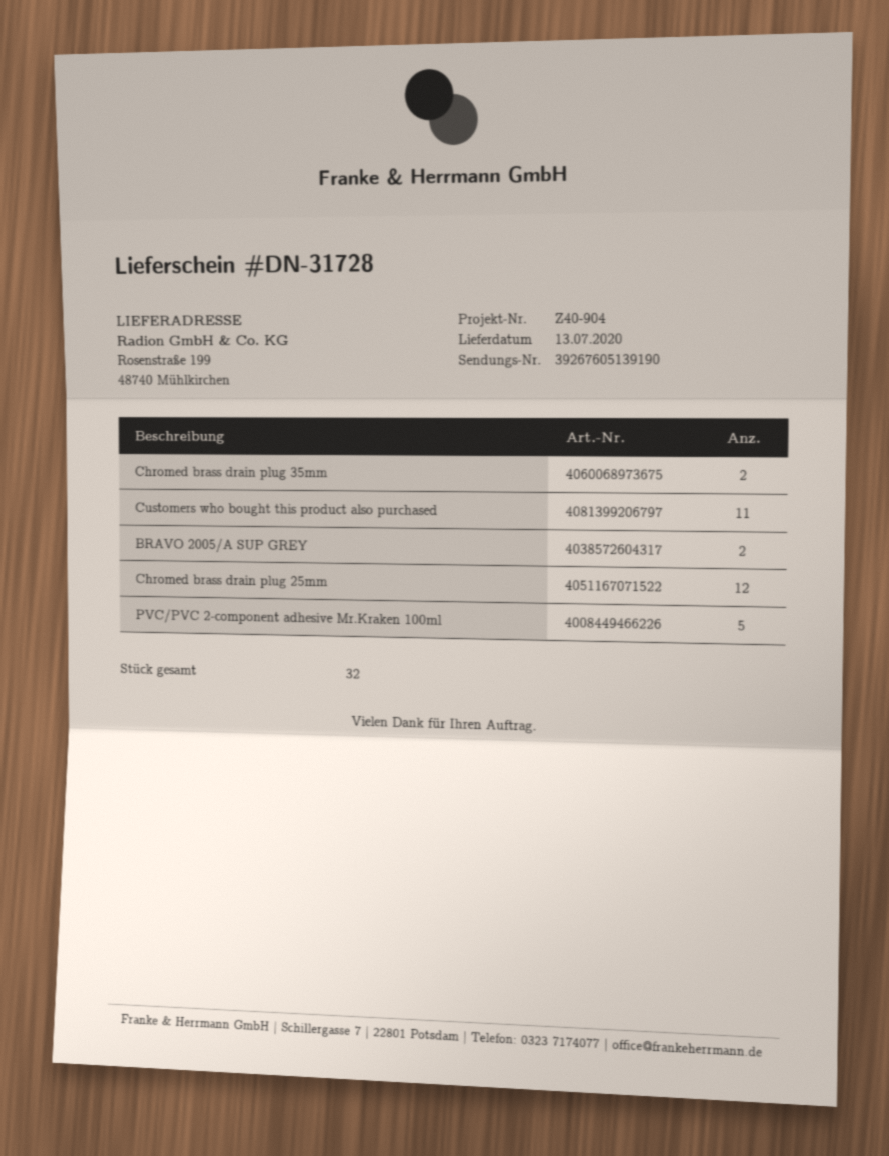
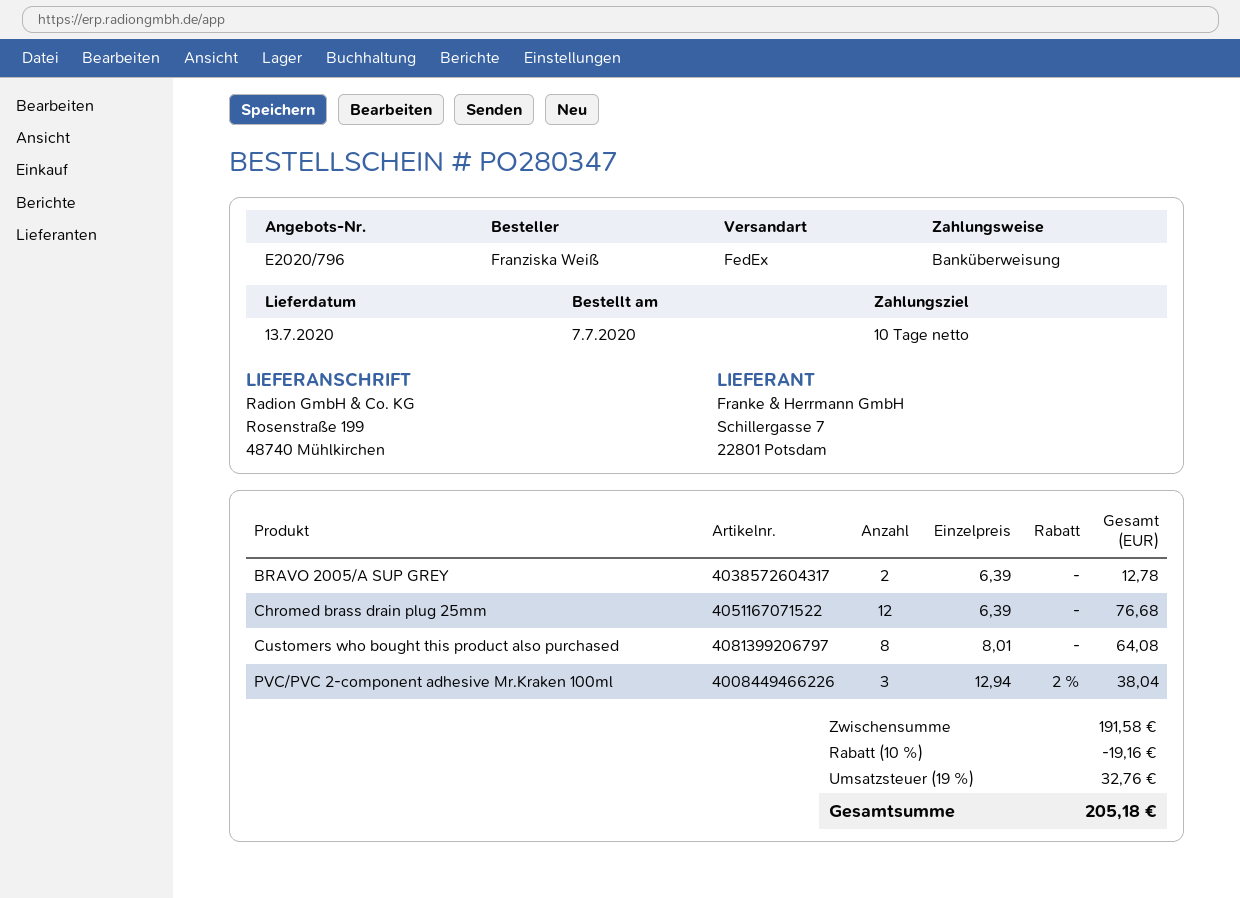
Chromed brass drain plug 35mm: 2 -> none
Customers who bought this product also purchased: 11 -> 8
PVC/PVC 2-component adhesive Mr.Kraken 100ml: 5 -> 3

